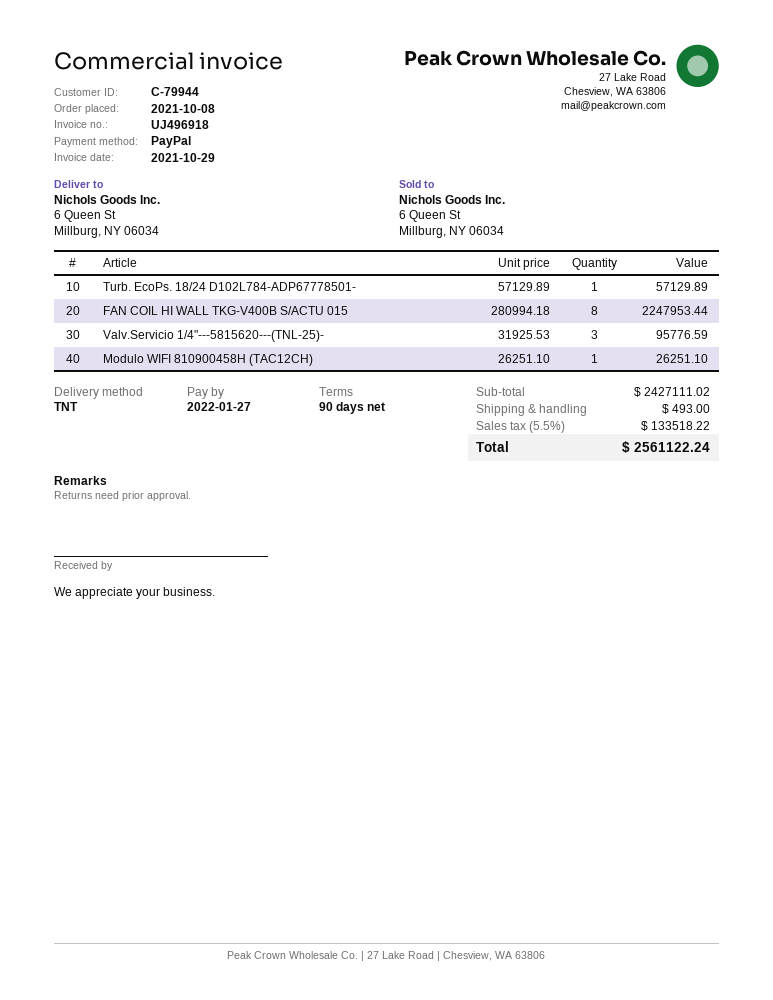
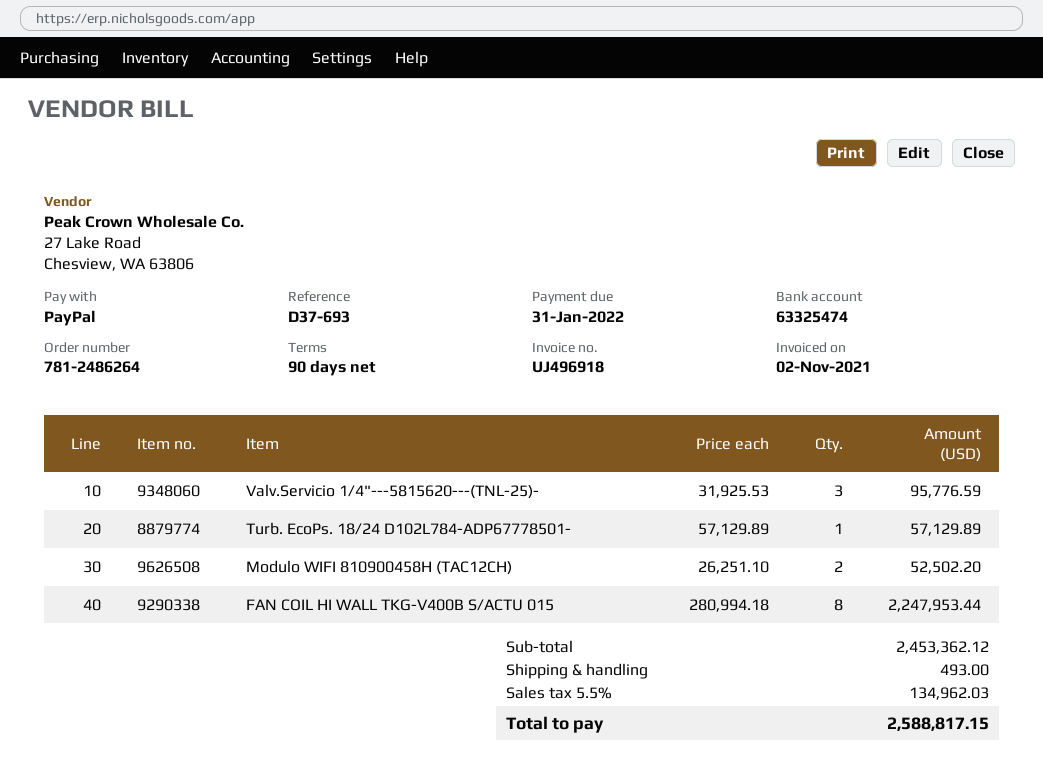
invoice date: 2021-10-29 -> 2021-11-02
due date: 2022-01-27 -> 2022-01-31
Modulo WIFI 810900458H (TAC12CH): 1 x 26251.10 = 26251.10 -> 2 x 26251.10 = 52502.20
subtotal: 2427111.02 -> 2453362.12
tax: 5.5% = 133518.22 -> 5.5% = 134962.03
total: 2561122.24 -> 2588817.15

